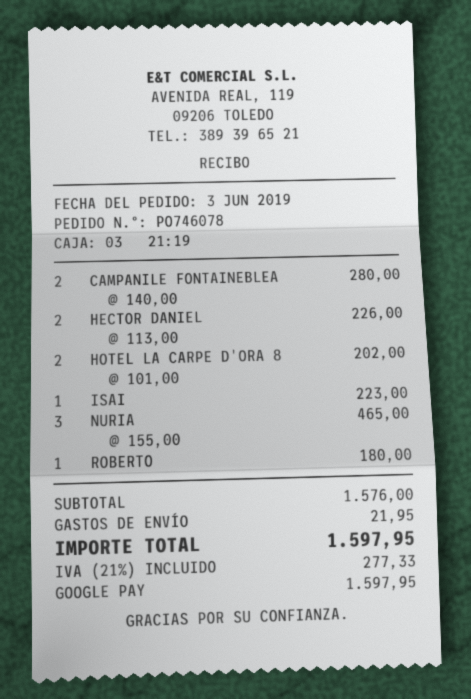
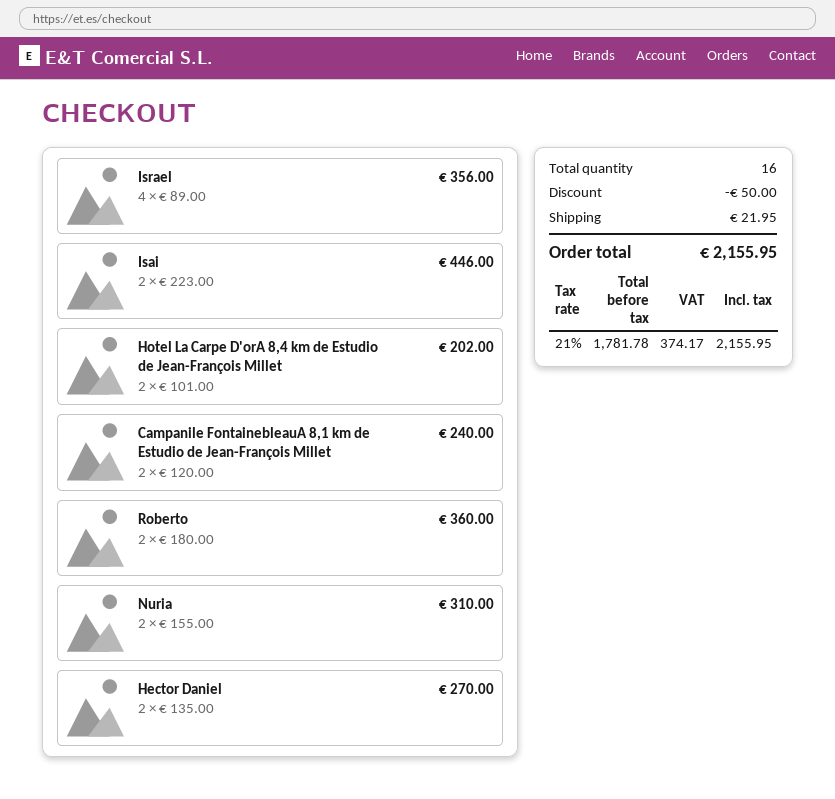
CAMPANILE FONTAINEBLEA: 2 x 140.00 = 280.00 -> 2 x 120.00 = 240.00
HECTOR DANIEL: 2 x 113.00 = 226.00 -> 2 x 135.00 = 270.00
ISAI: 1 x 223.00 = 223.00 -> 2 x 223.00 = 446.00
NURIA: 3 x 155.00 = 465.00 -> 2 x 155.00 = 310.00
ROBERTO: 1 x 180.00 = 180.00 -> 2 x 180.00 = 360.00
Israel: none -> 4 x 89.00 = 356.00
discount: none -> 50.00
tax: 21% = 277.33 -> 21% = 374.17
total: 1597.95 -> 2155.95

